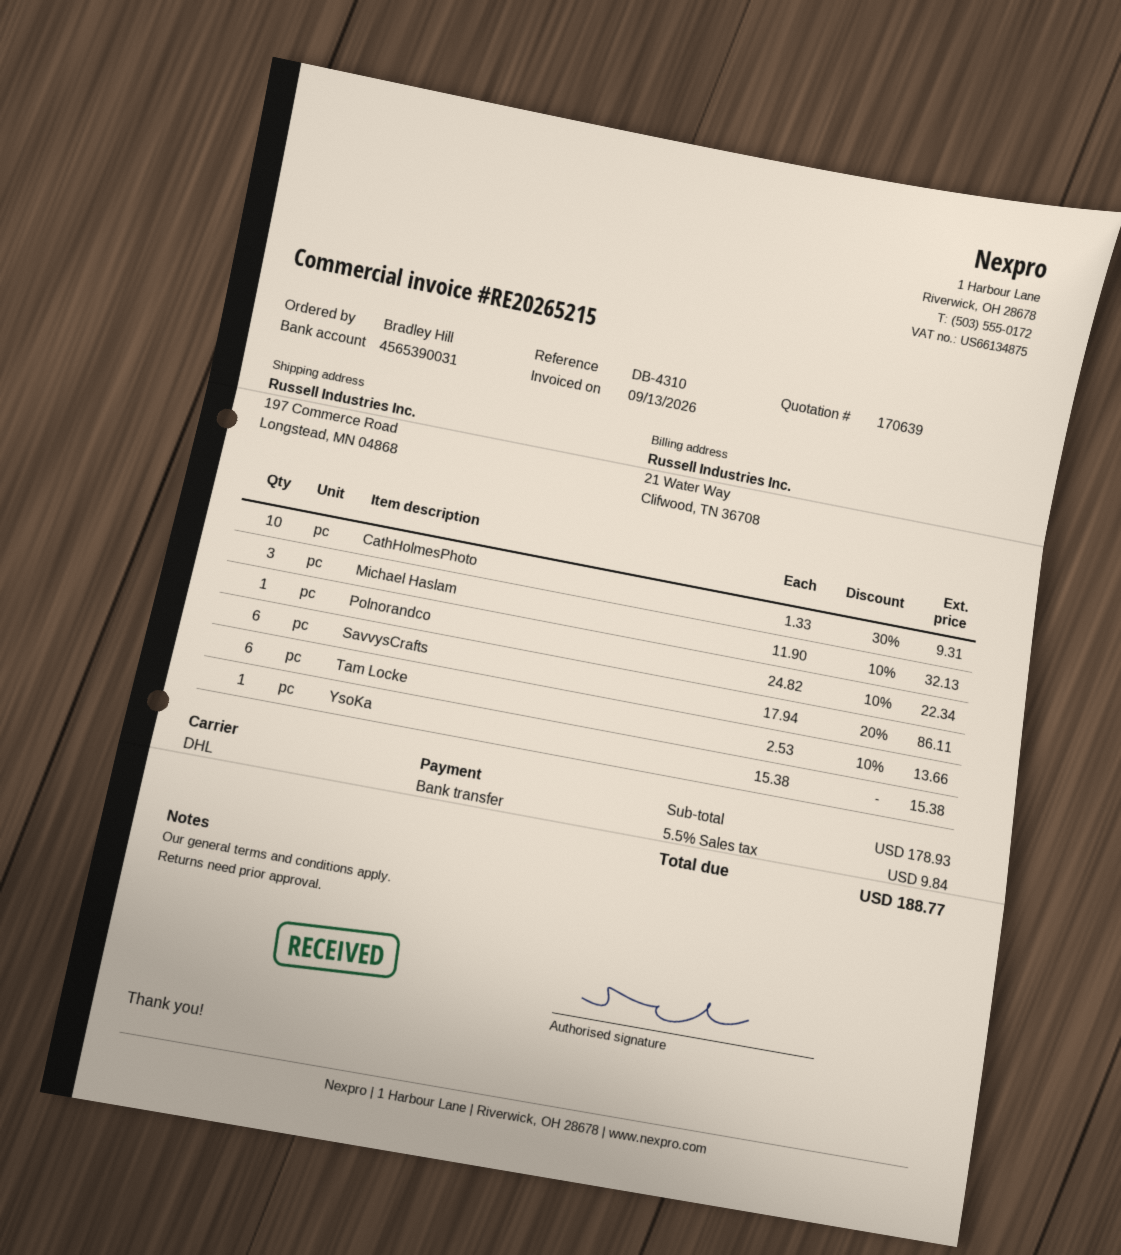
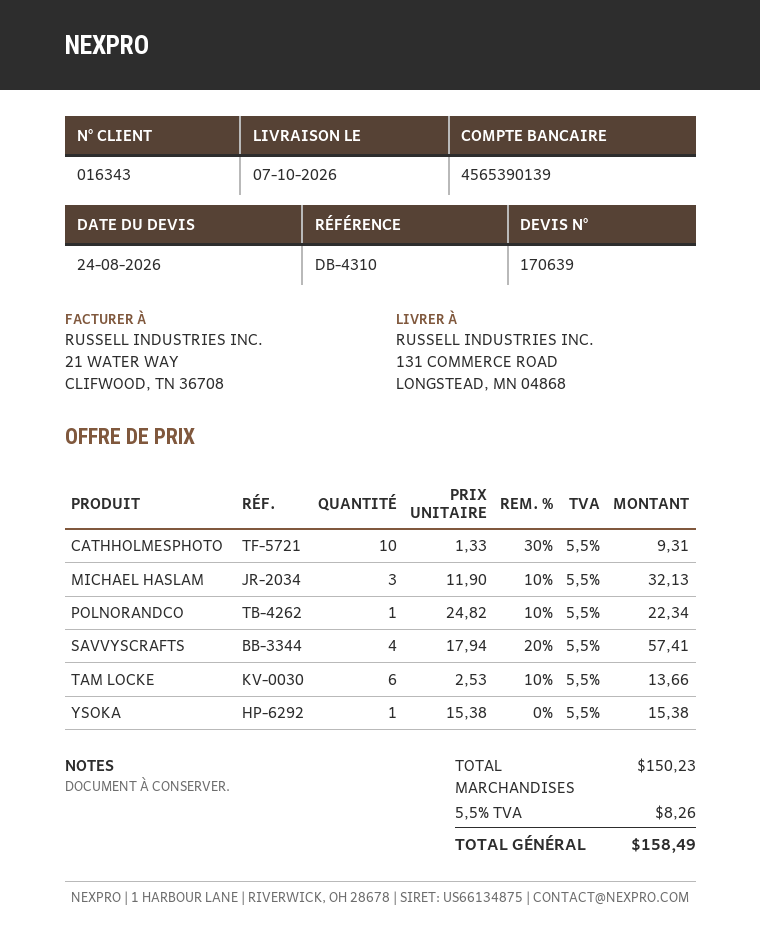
bank account: 4565390031 -> 4565390139
ship to: 197 Commerce Road, Longstead, MN 04868 -> 131 COMMERCE ROAD, LONGSTEAD, MN 04868
SavvysCrafts: 6 x 17.94 - 20% = 86.11 -> 4 x 17.94 - 20% = 57.41
subtotal: 178.93 -> 150.23
tax: 5.5% = 9.84 -> 5.5% = 8.26
total: 188.77 -> 158.49

